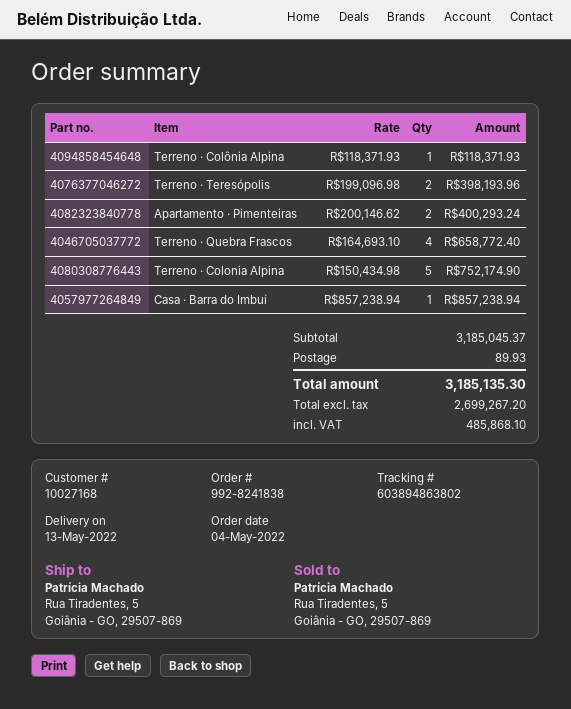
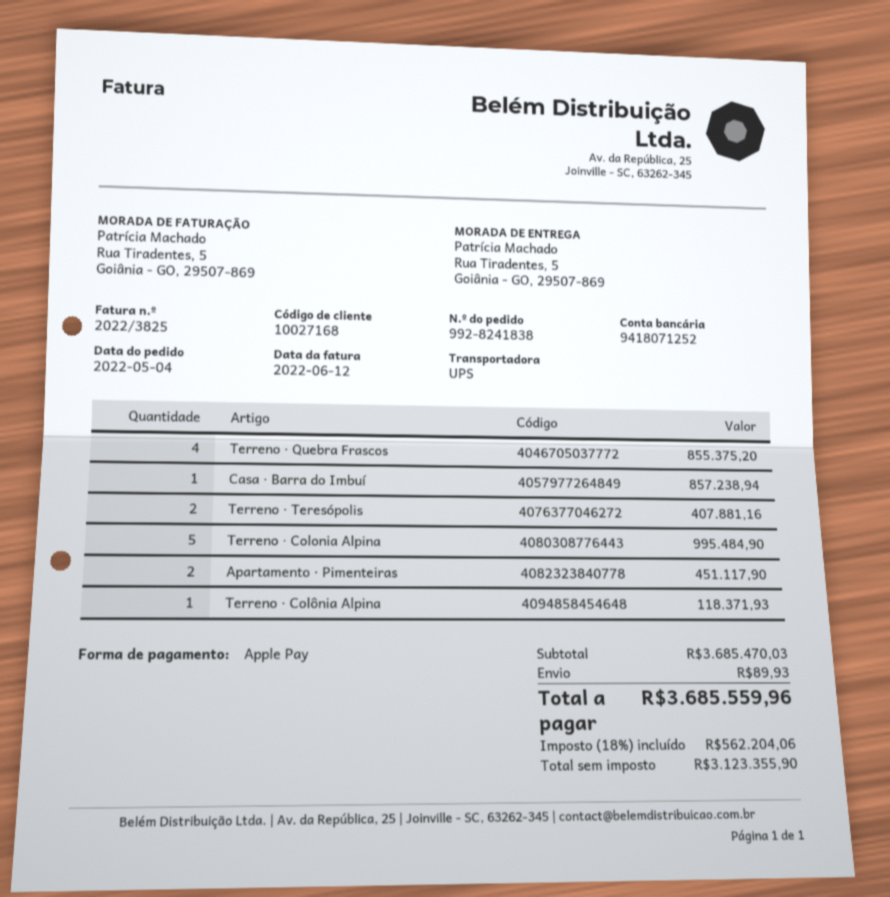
Terreno · Teresópolis: 2 for 398193.96 -> 2 for 407881.16
Apartamento · Pimenteiras: 2 for 400293.24 -> 2 for 451117.90
Terreno · Quebra Frascos: 4 for 658772.40 -> 4 for 855375.20
Terreno · Colonia Alpina: 5 for 752174.90 -> 5 for 995484.90
subtotal: 3185045.37 -> 3685470.03
net: 2699267.20 -> 3123355.90
tax: 485868.10 -> 562204.06
total: 3185135.30 -> 3685559.96

